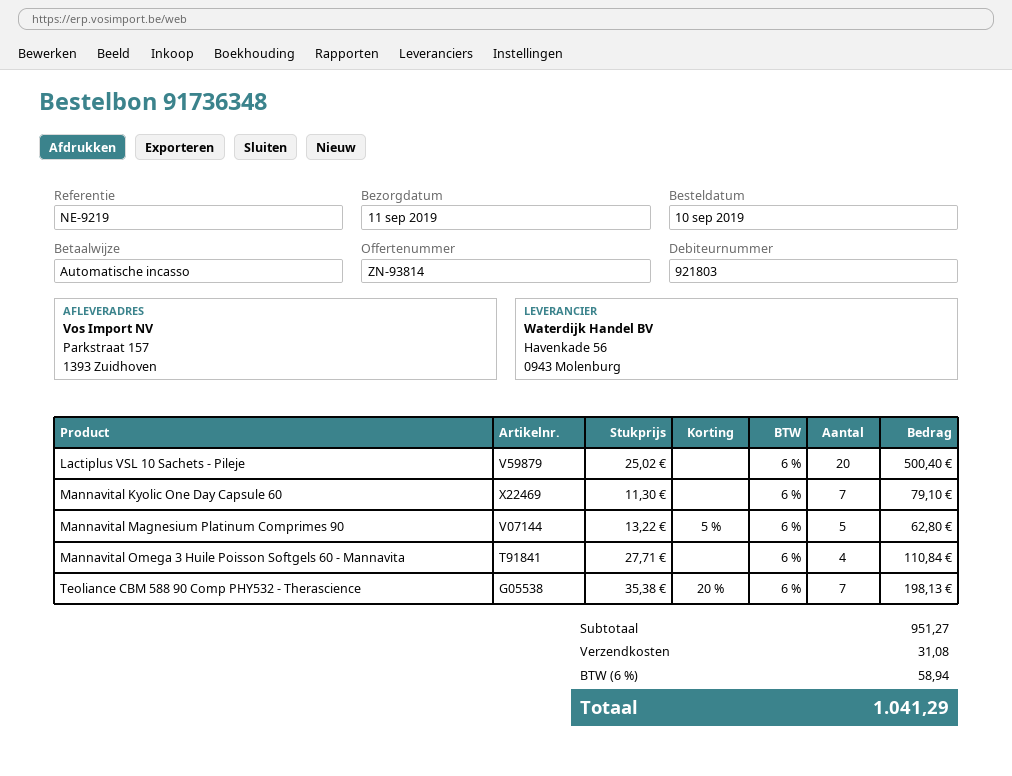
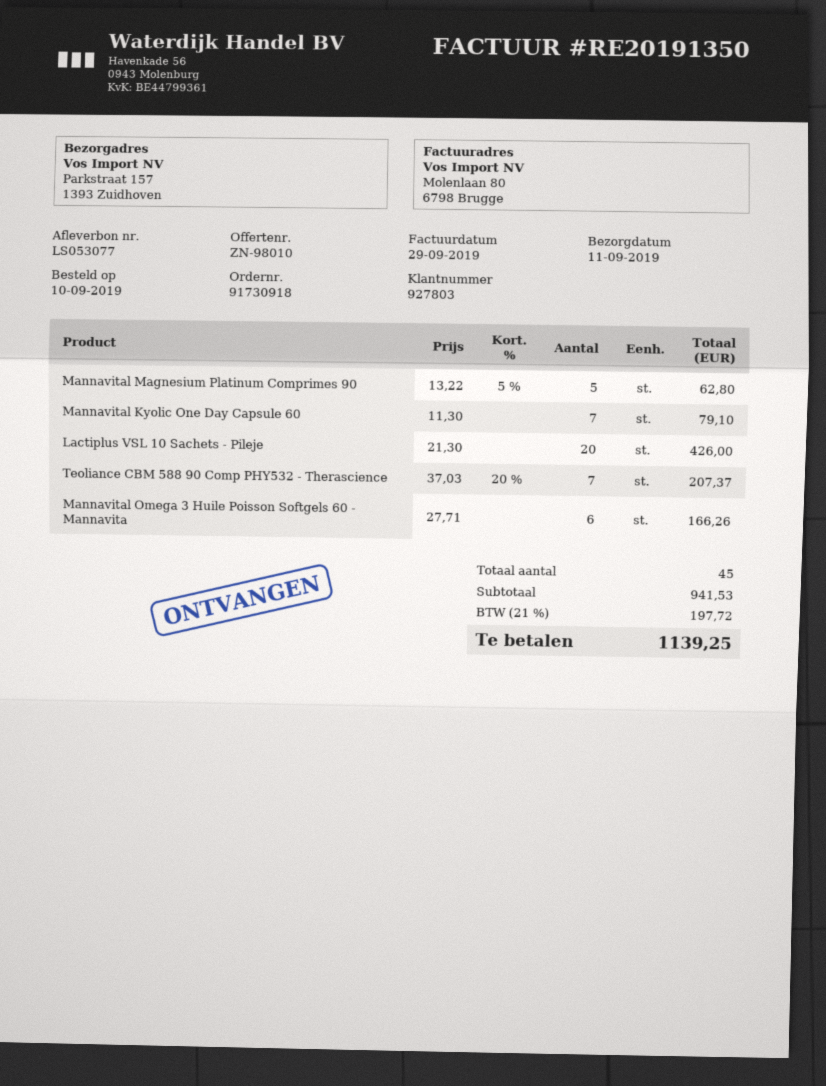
quote number: ZN-93814 -> ZN-98010
order number: 91736348 -> 91730918
customer number: 921803 -> 927803
Lactiplus VSL 10 Sachets - Pileje: 20 x 25.02 = 500.40 -> 20 x 21.30 = 426.00
Mannavital Omega 3 Huile Poisson Softgels 60 - Mannavita: 4 x 27.71 = 110.84 -> 6 x 27.71 = 166.26
Teoliance CBM 588 90 Comp PHY532 - Therascience: 7 x 35.38 - 20% = 198.13 -> 7 x 37.03 - 20% = 207.37
subtotal: 951.27 -> 941.53
shipping: 31.08 -> none
tax: 6% = 58.94 -> 21% = 197.72
total: 1041.29 -> 1139.25

